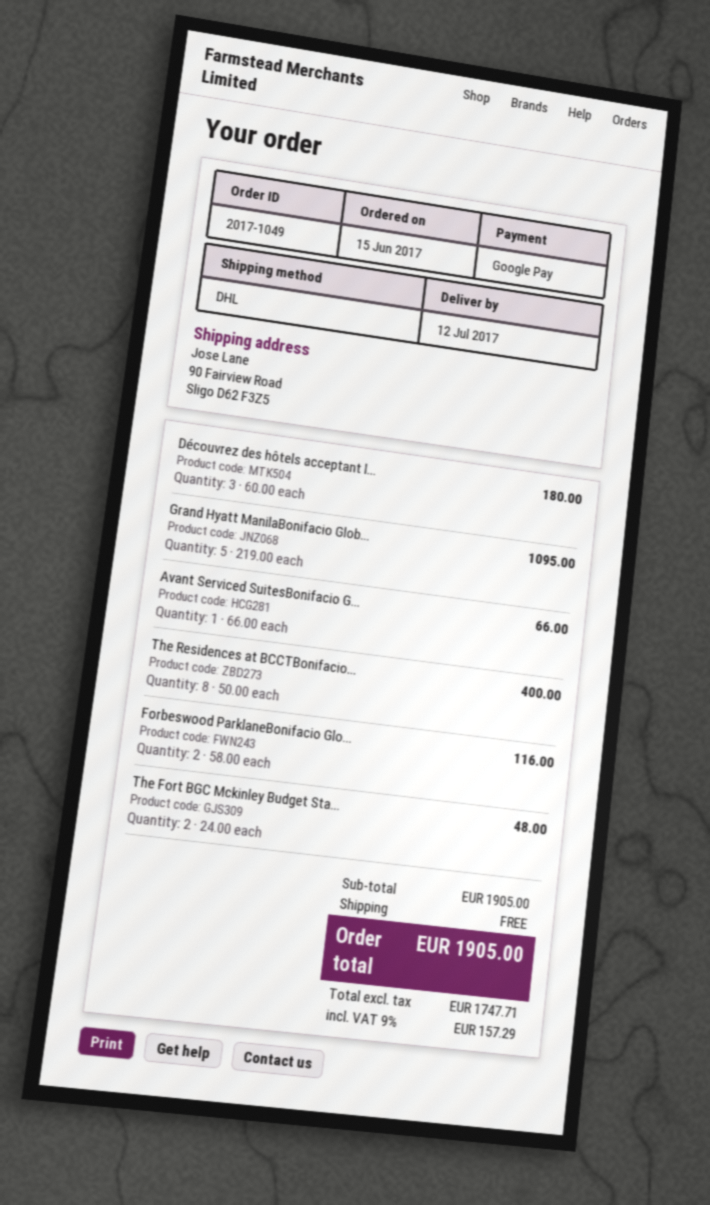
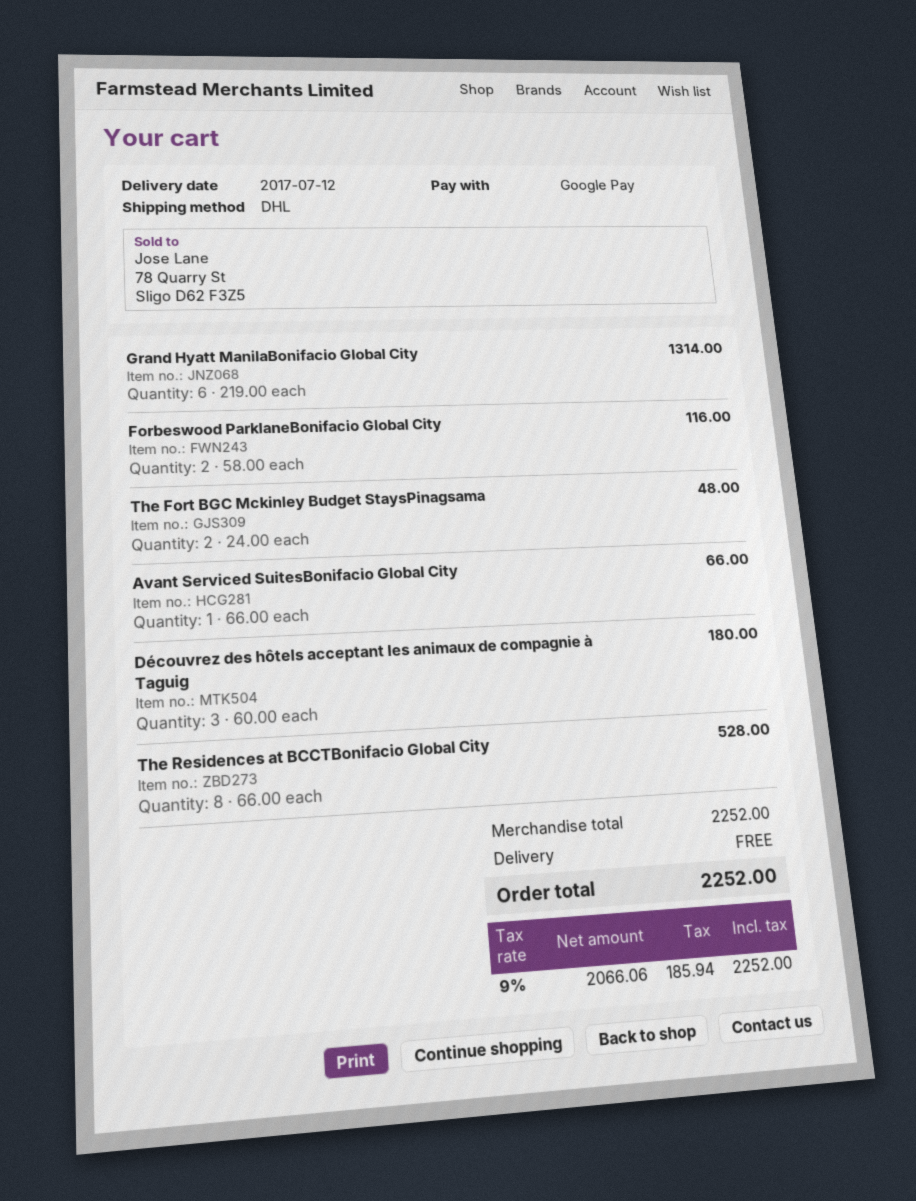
Grand Hyatt ManilaBonifacio Glob...: 5 x 219.00 = 1095.00 -> 6 x 219.00 = 1314.00
The Residences at BCCTBonifacio...: 8 x 50.00 = 400.00 -> 8 x 66.00 = 528.00
subtotal: 1905.00 -> 2252.00
net: 1747.71 -> 2066.06
tax: 9% = 157.29 -> 9% = 185.94
total: 1905.00 -> 2252.00

